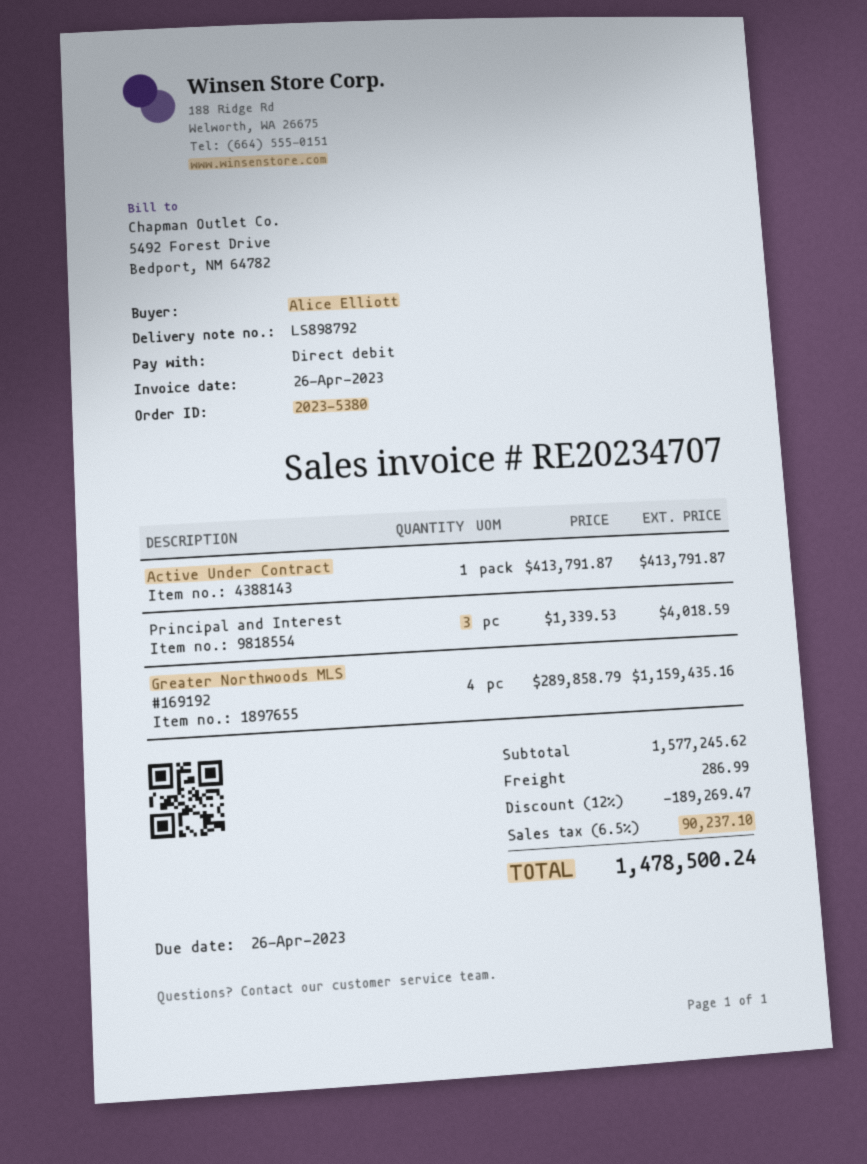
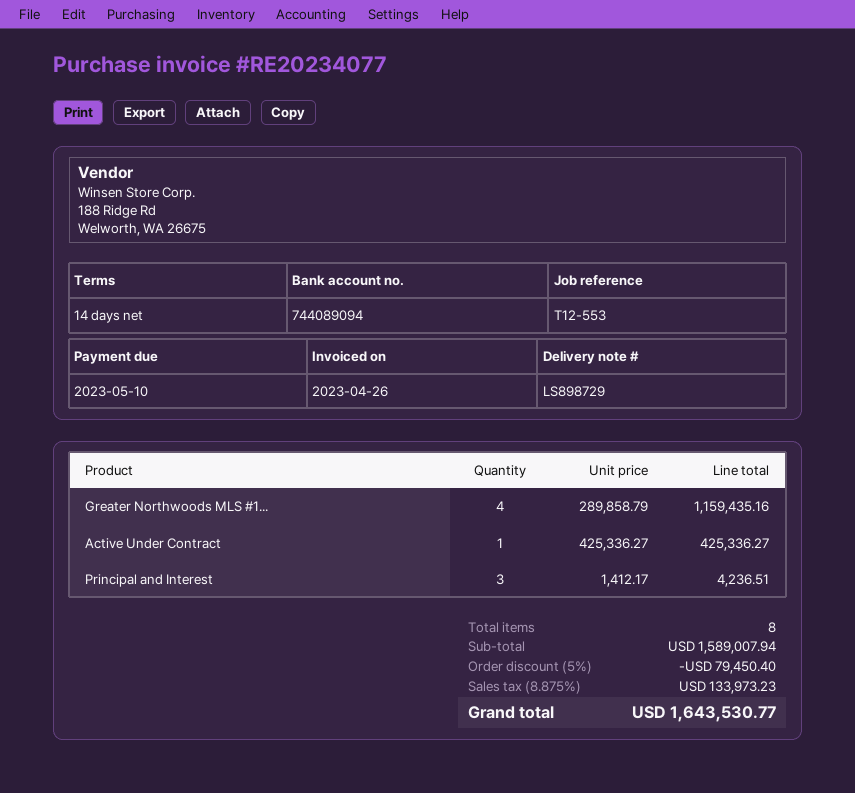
delivery note number: LS898792 -> LS898729
invoice number: RE20234707 -> RE20234077
due date: 2023-04-26 -> 2023-05-10
Active Under Contract: 1 x 413791.87 = 413791.87 -> 1 x 425336.27 = 425336.27
Principal and Interest: 3 x 1339.53 = 4018.59 -> 3 x 1412.17 = 4236.51
subtotal: 1577245.62 -> 1589007.94
discount: 12% = 189269.47 -> 5% = 79450.40
shipping: 286.99 -> none
tax: 6.5% = 90237.10 -> 8.875% = 133973.23
total: 1478500.24 -> 1643530.77

